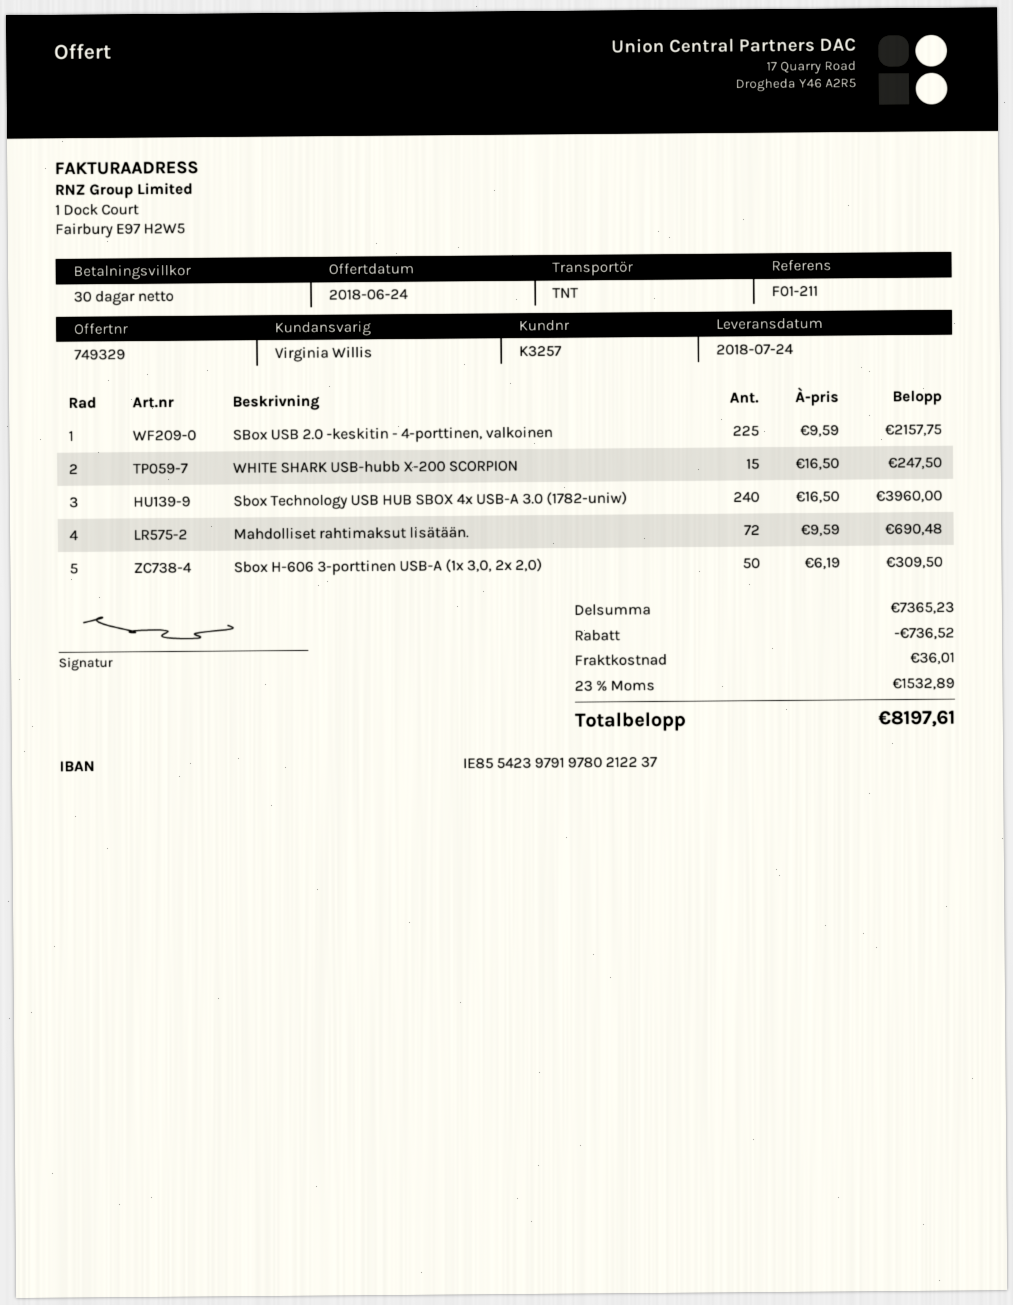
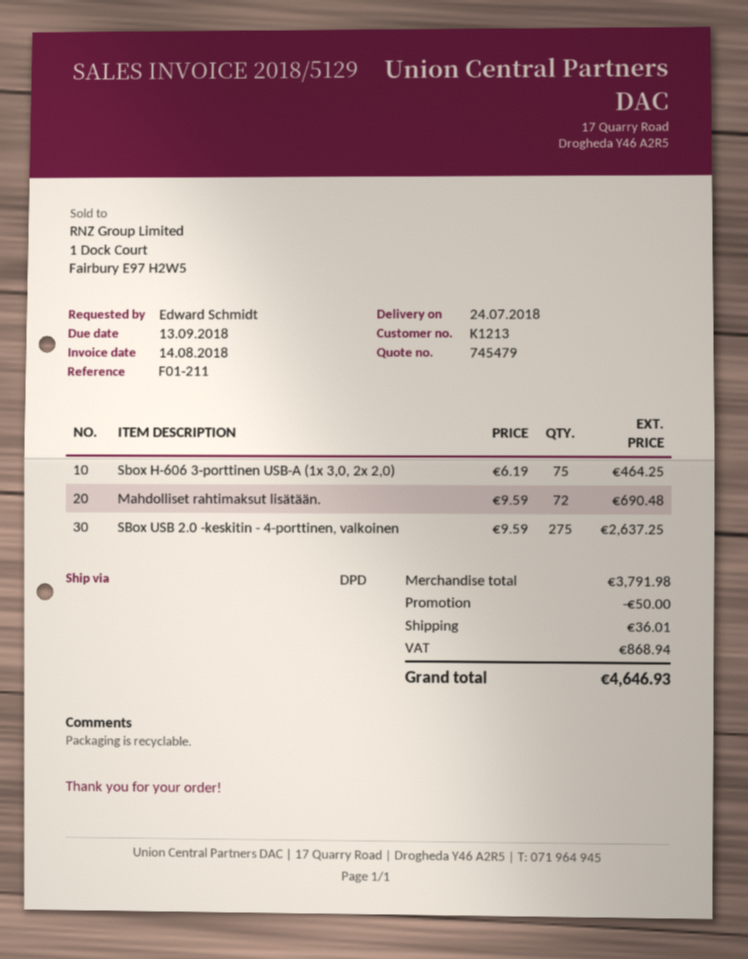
quote number: 749329 -> 745479
customer number: K3257 -> K1213
shipping method: TNT -> DPD
SBox USB 2.0 -keskitin - 4-porttinen, valkoinen: 225 x 9.59 = 2157.75 -> 275 x 9.59 = 2637.25
WHITE SHARK USB-hubb X-200 SCORPION: 15 x 16.50 = 247.50 -> none
Sbox Technology USB HUB SBOX 4x USB-A 3.0 (1782-uniw): 240 x 16.50 = 3960.00 -> none
Sbox H-606 3-porttinen USB-A (1x 3,0, 2x 2,0): 50 x 6.19 = 309.50 -> 75 x 6.19 = 464.25
subtotal: 7365.23 -> 3791.98
discount: 736.52 -> 50.00
tax: 1532.89 -> 868.94
total: 8197.61 -> 4646.93

